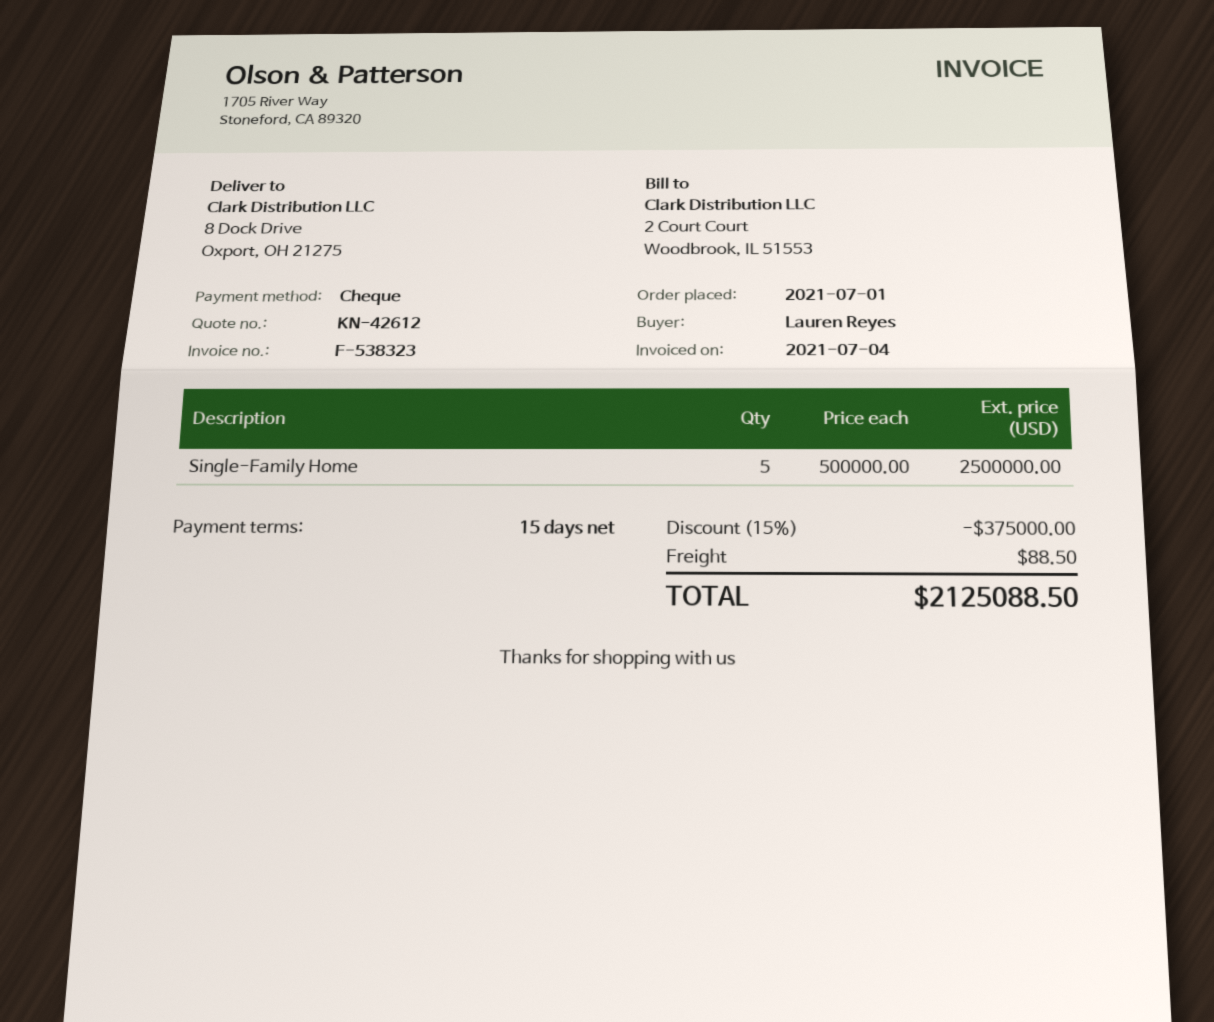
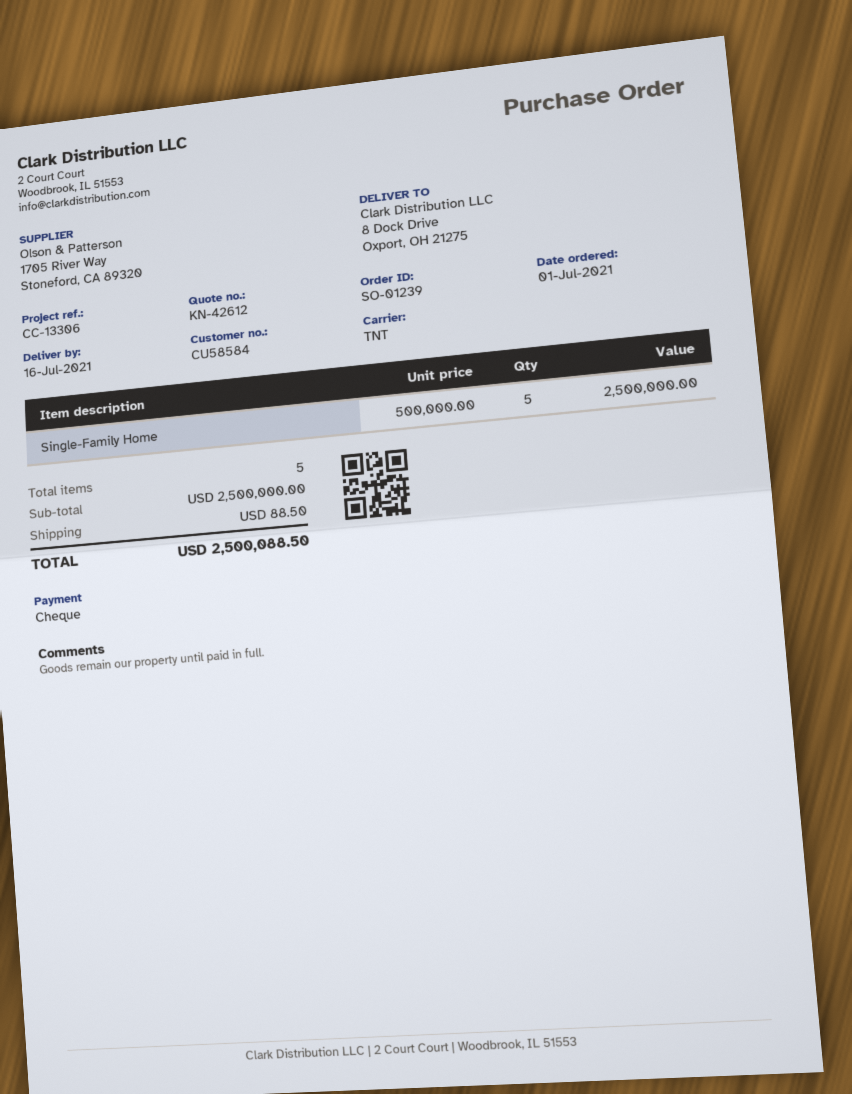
discount: 15% = 375000.00 -> none
total: 2125088.50 -> 2500088.50

